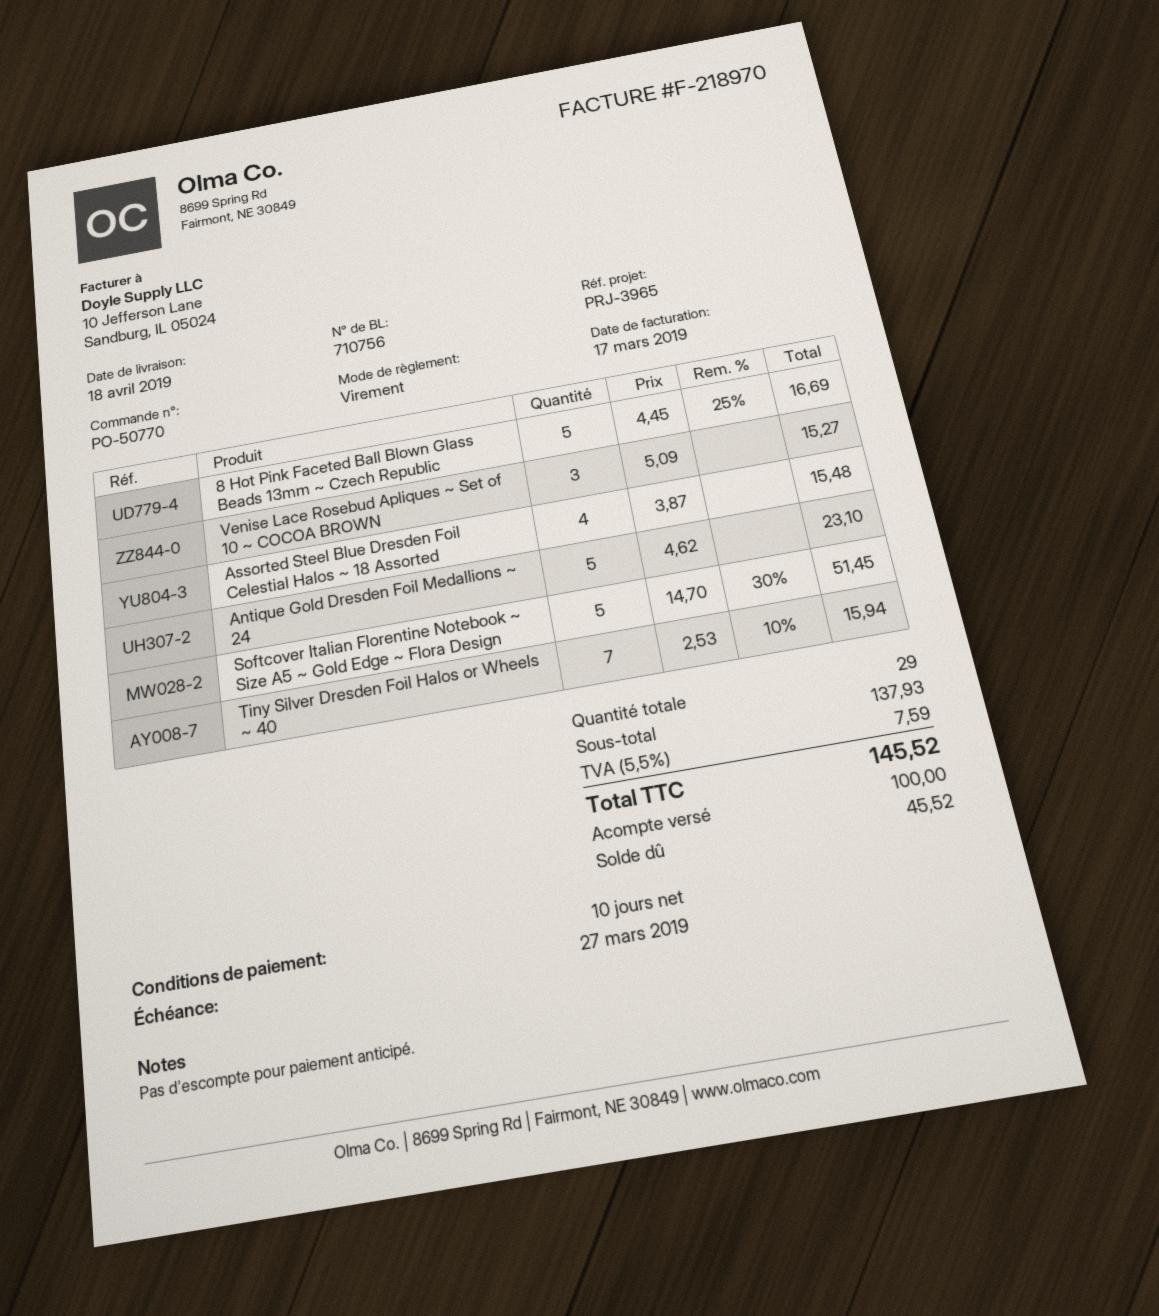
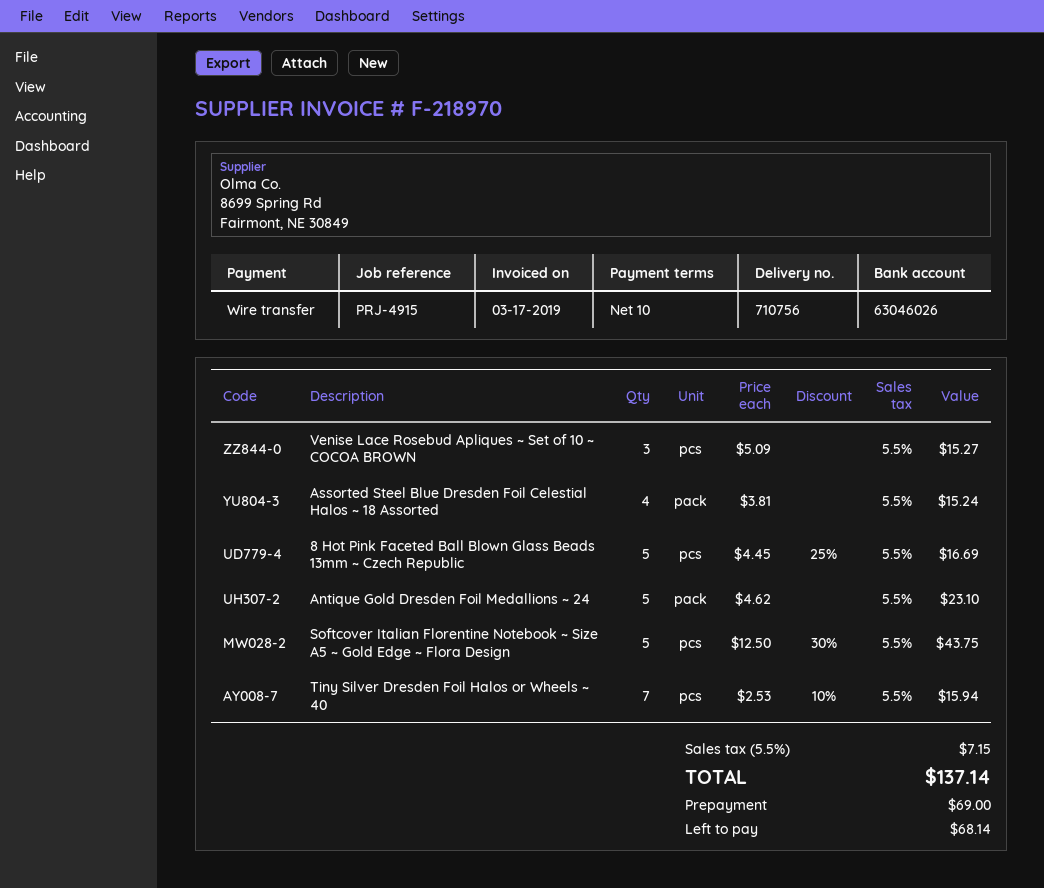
reference: PRJ-3965 -> PRJ-4915
Assorted Steel Blue Dresden Foil Celestial Halos ~ 18 Assorted: 4 x 3.87 = 15.48 -> 4 x 3.81 = 15.24
Softcover Italian Florentine Notebook ~ Size A5 ~ Gold Edge ~ Flora Design: 5 x 14.70 - 30% = 51.45 -> 5 x 12.50 - 30% = 43.75
tax: 5.5% = 7.59 -> 5.5% = 7.15
total: 145.52 -> 137.14
deposit: 100.00 -> 69.00
balance: 45.52 -> 68.14

